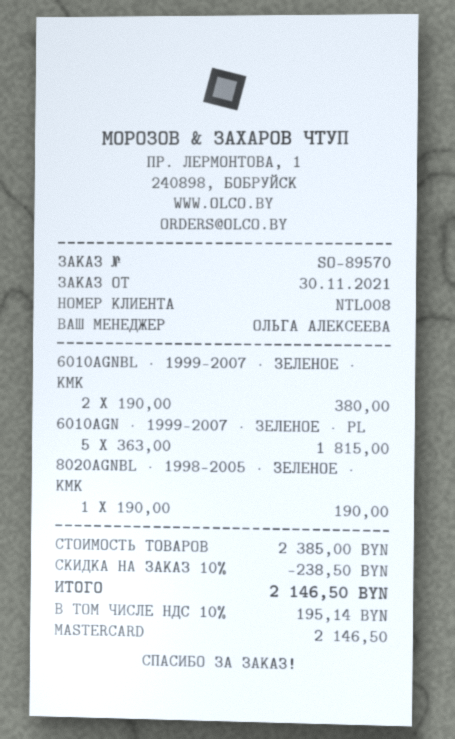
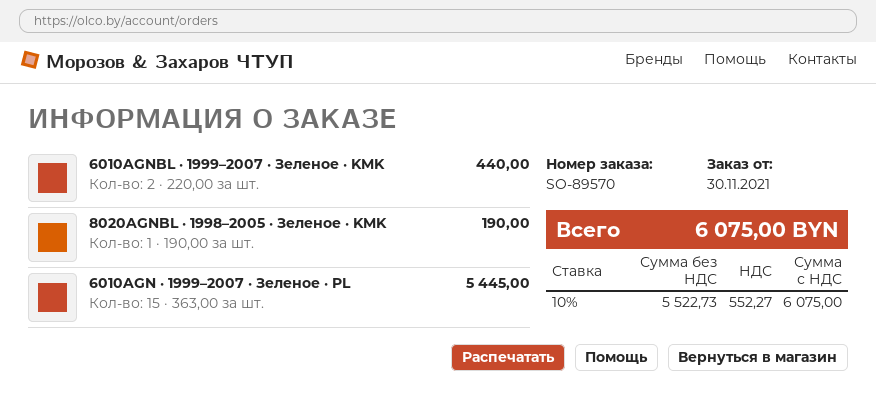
6010AGNBL · 1999–2007 · ЗЕЛЕНОЕ · KMK: 2 x 190.00 = 380.00 -> 2 x 220.00 = 440.00
6010AGN · 1999–2007 · ЗЕЛЕНОЕ · PL: 5 x 363.00 = 1815.00 -> 15 x 363.00 = 5445.00
discount: 10% = 238.50 -> none
tax: 10% = 195.14 -> 10% = 552.27
total: 2146.50 -> 6075.00

